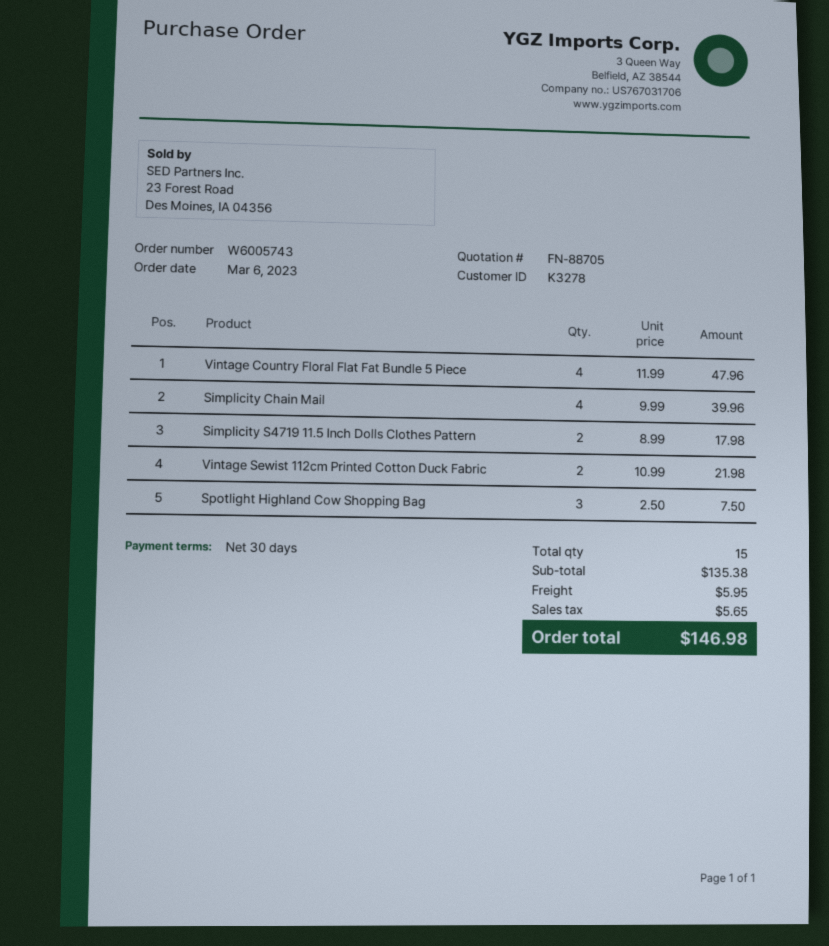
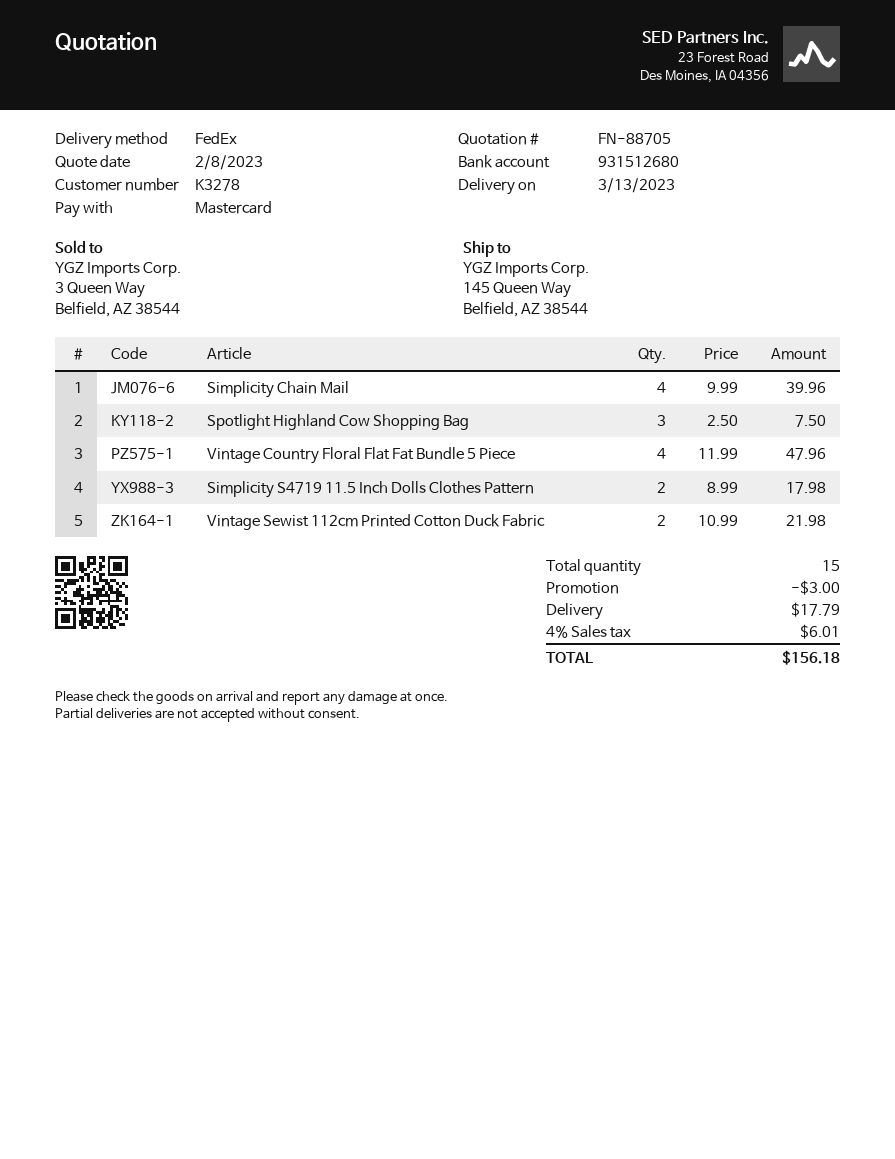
discount: none -> 3.00
shipping: 5.95 -> 17.79
tax: 5.65 -> 6.01
total: 146.98 -> 156.18

